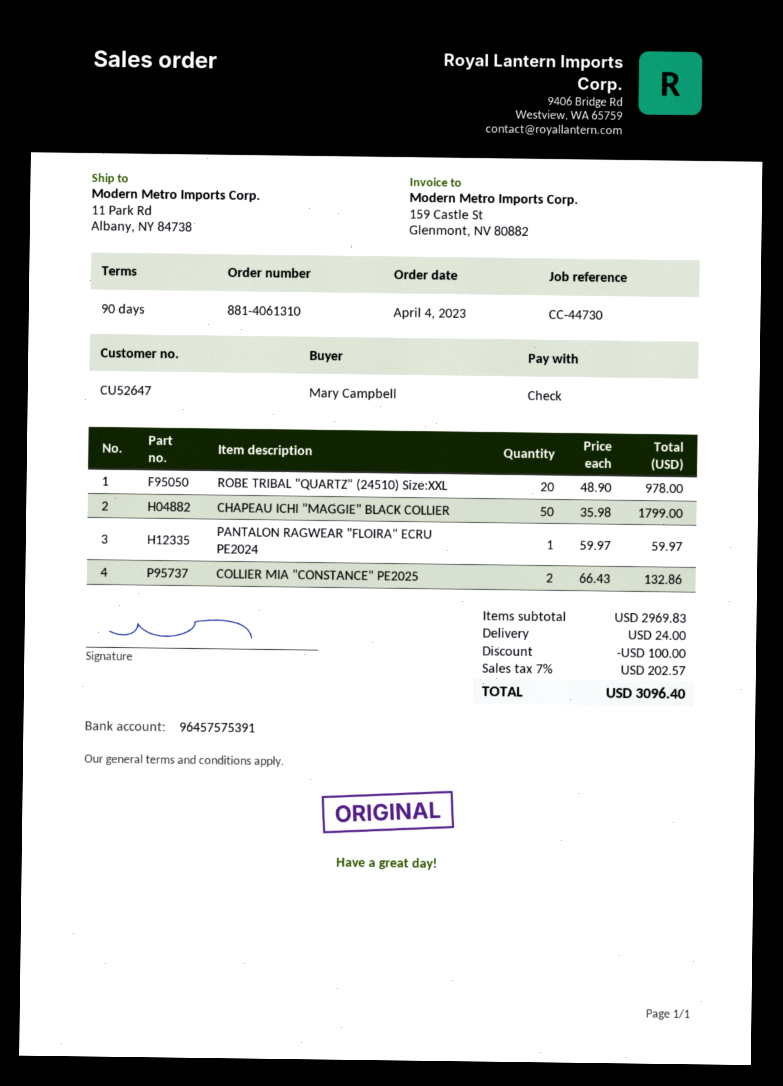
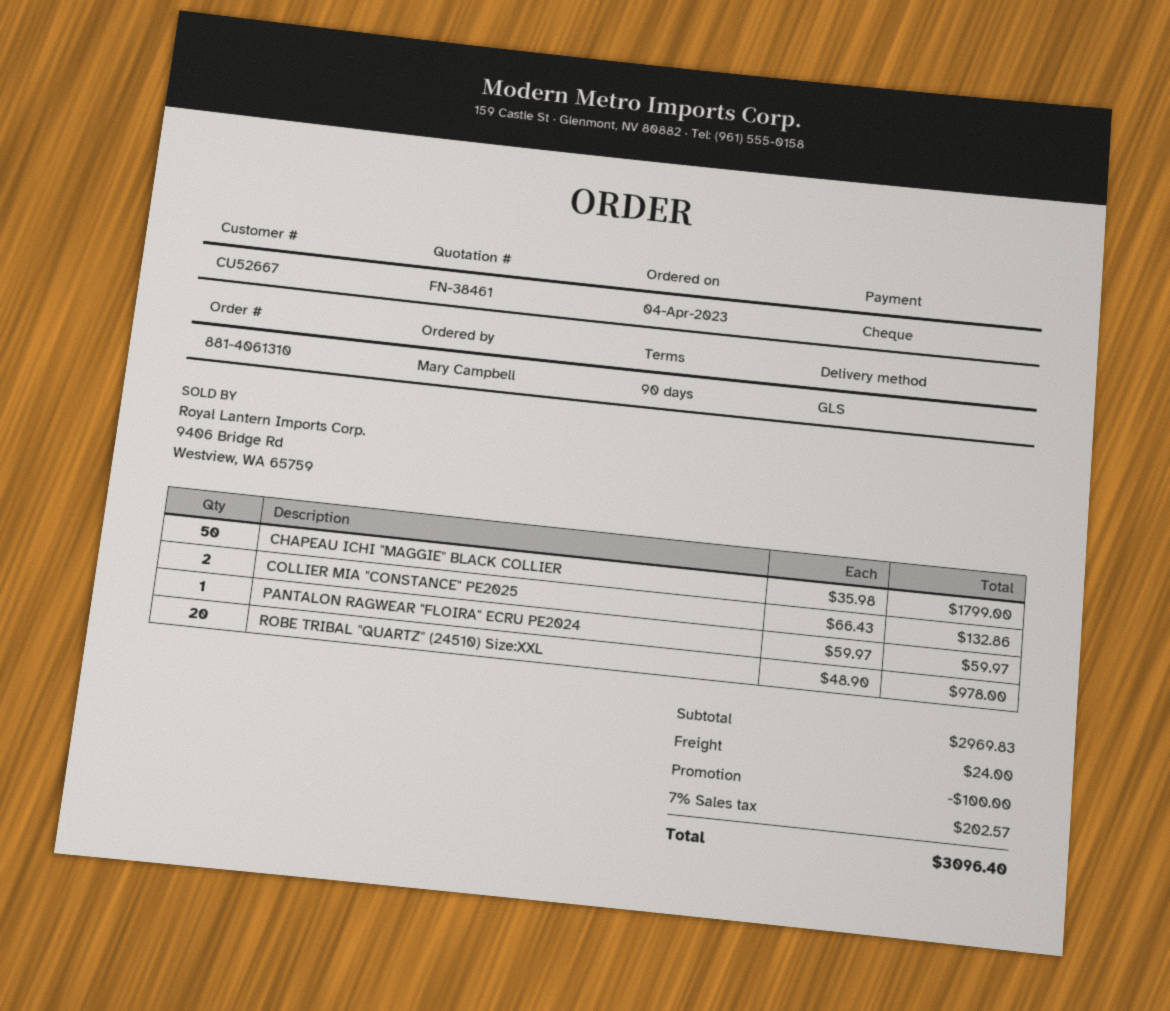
customer number: CU52647 -> CU52667

